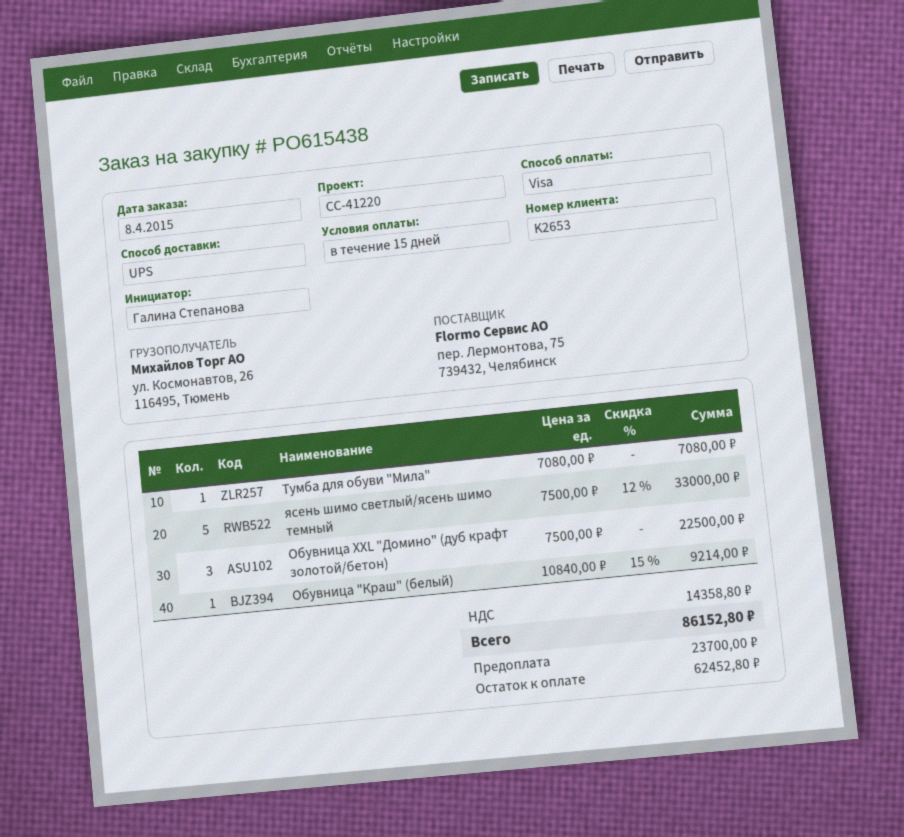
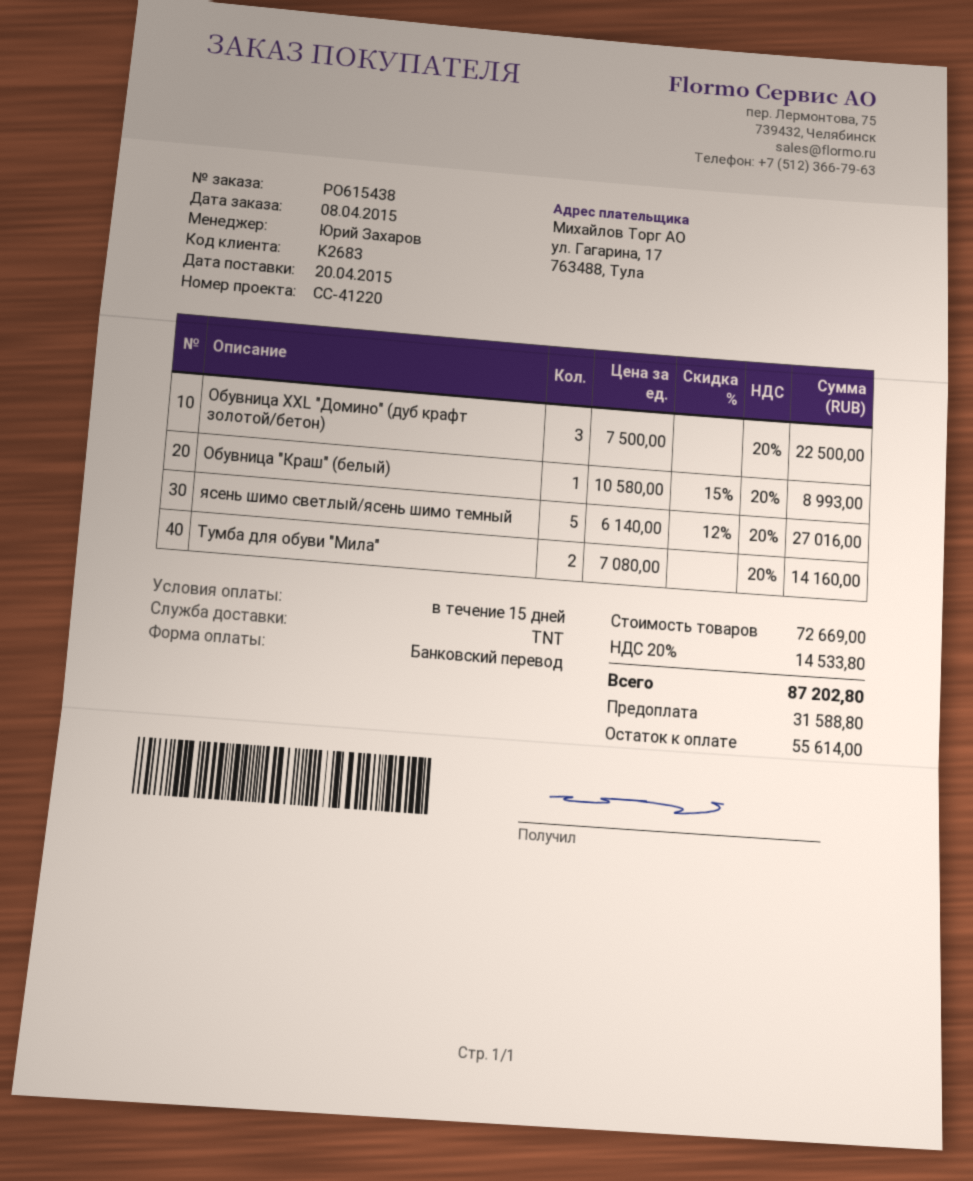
customer number: K2653 -> K2683
payment method: Visa -> bank transfer
shipping method: UPS -> TNT
Тумба для обуви "Мила": 1 x 7080.00 = 7080.00 -> 2 x 7080.00 = 14160.00
ясень шимо светлый/ясень шимо темный: 5 x 7500.00 - 12% = 33000.00 -> 5 x 6140.00 - 12% = 27016.00
Обувница "Краш" (белый): 1 x 10840.00 - 15% = 9214.00 -> 1 x 10580.00 - 15% = 8993.00
tax: 14358.80 -> 14533.80
total: 86152.80 -> 87202.80
deposit: 23700.00 -> 31588.80
balance: 62452.80 -> 55614.00

